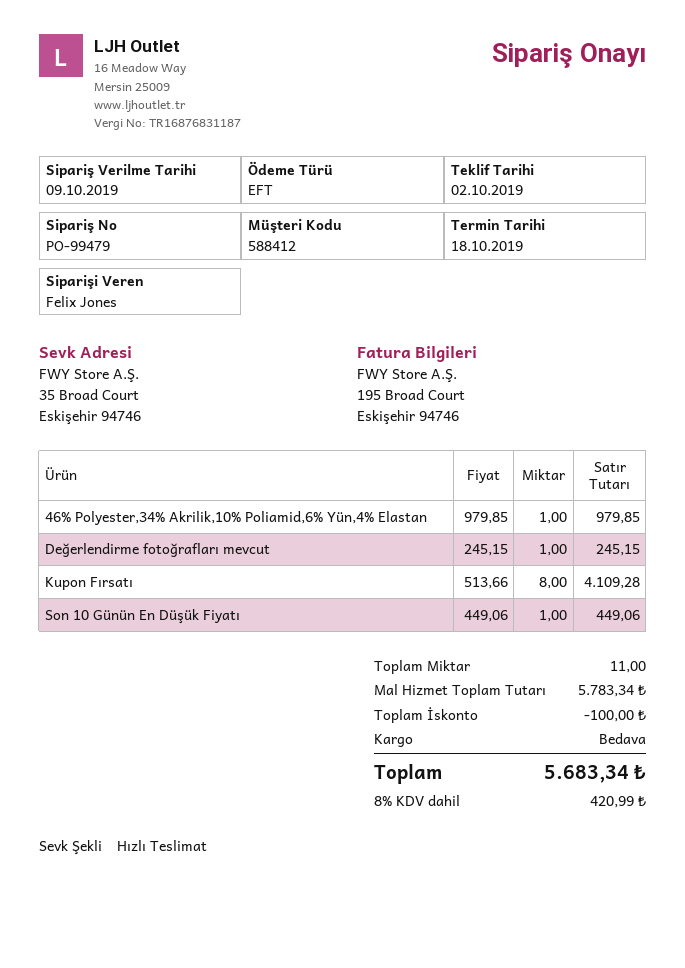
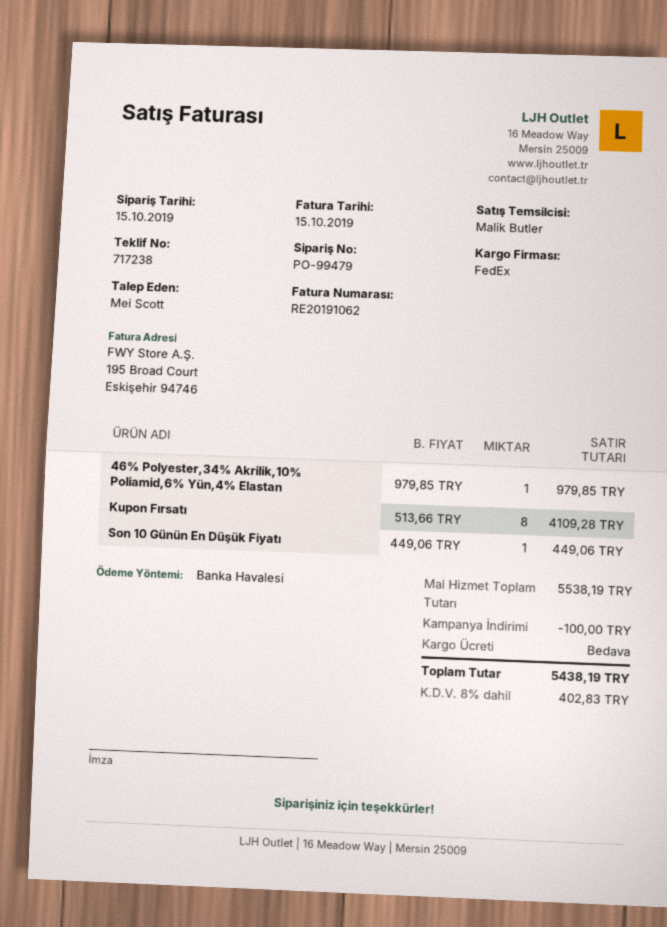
order date: 2019-10-09 -> 2019-10-15
ordered by: Felix Jones -> Mei Scott
shipping method: express -> FedEx
Değerlendirme fotoğrafları mevcut: 1 x 245.15 = 245.15 -> none
subtotal: 5783.34 -> 5538.19
tax: 8% = 420.99 -> 8% = 402.83
total: 5683.34 -> 5438.19

